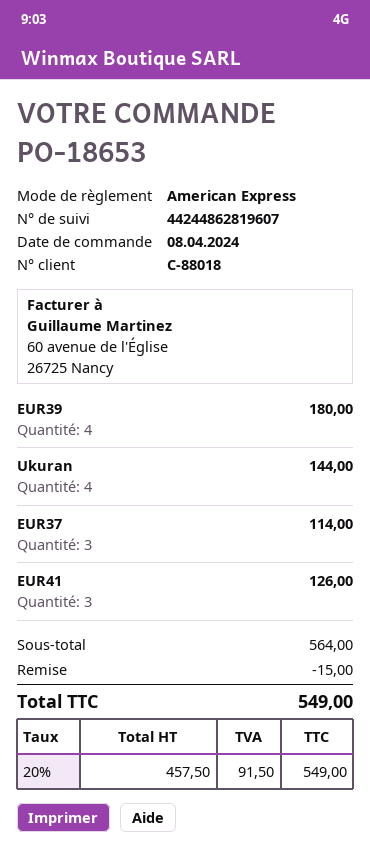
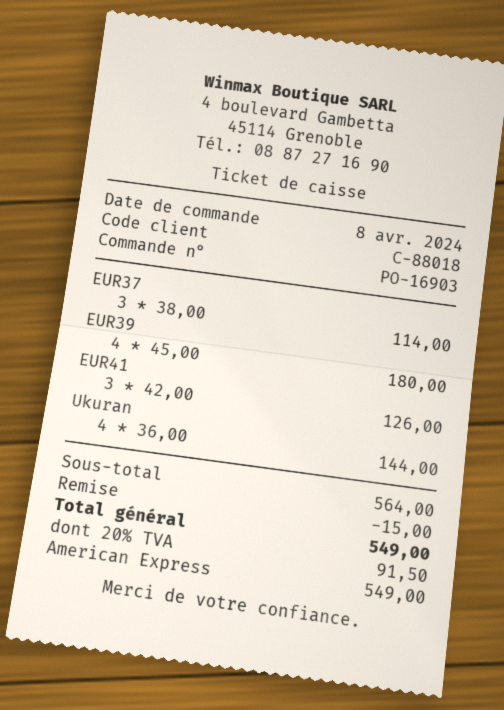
order number: PO-18653 -> PO-16903

